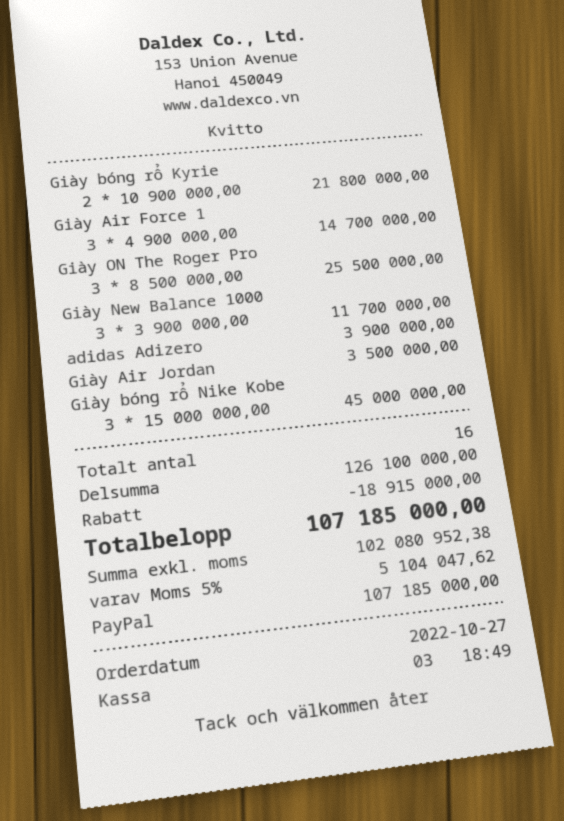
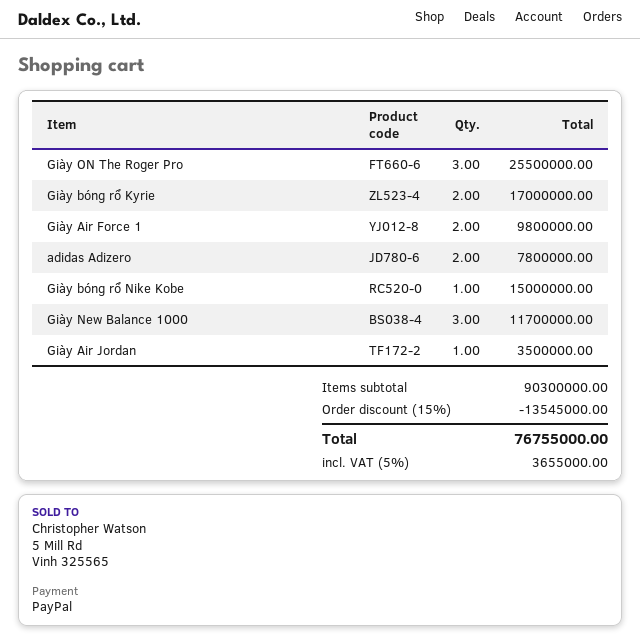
Giày bóng rổ Kyrie: 2 for 21800000.00 -> 2 for 17000000.00
Giày Air Force 1: 3 for 14700000.00 -> 2 for 9800000.00
adidas Adizero: 1 for 3900000.00 -> 2 for 7800000.00
Giày bóng rổ Nike Kobe: 3 for 45000000.00 -> 1 for 15000000.00
subtotal: 126100000.00 -> 90300000.00
discount: 18915000.00 -> 13545000.00
tax: 5% = 5104047.62 -> 5% = 3655000.00
total: 107185000.00 -> 76755000.00

